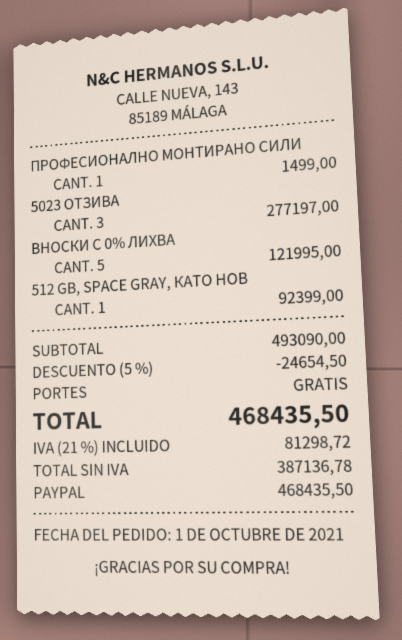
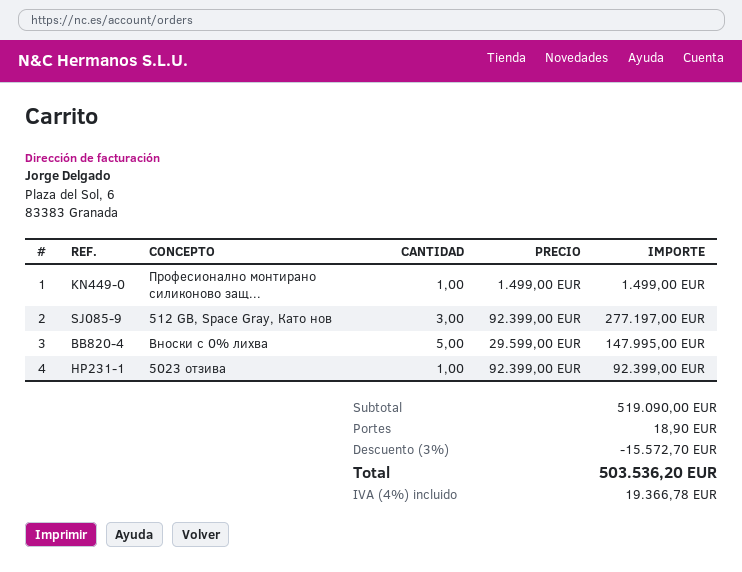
5023 ОТЗИВА: 3 for 277197.00 -> 1 for 92399.00
ВНОСКИ С 0% ЛИХВА: 5 for 121995.00 -> 5 for 147995.00
512 GB, SPACE GRAY, КАТО НОВ: 1 for 92399.00 -> 3 for 277197.00
subtotal: 493090.00 -> 519090.00
discount: 5% = 24654.50 -> 3% = 15572.70
shipping: 0.00 -> 18.90
tax: 21% = 81298.72 -> 4% = 19366.78
total: 468435.50 -> 503536.20

